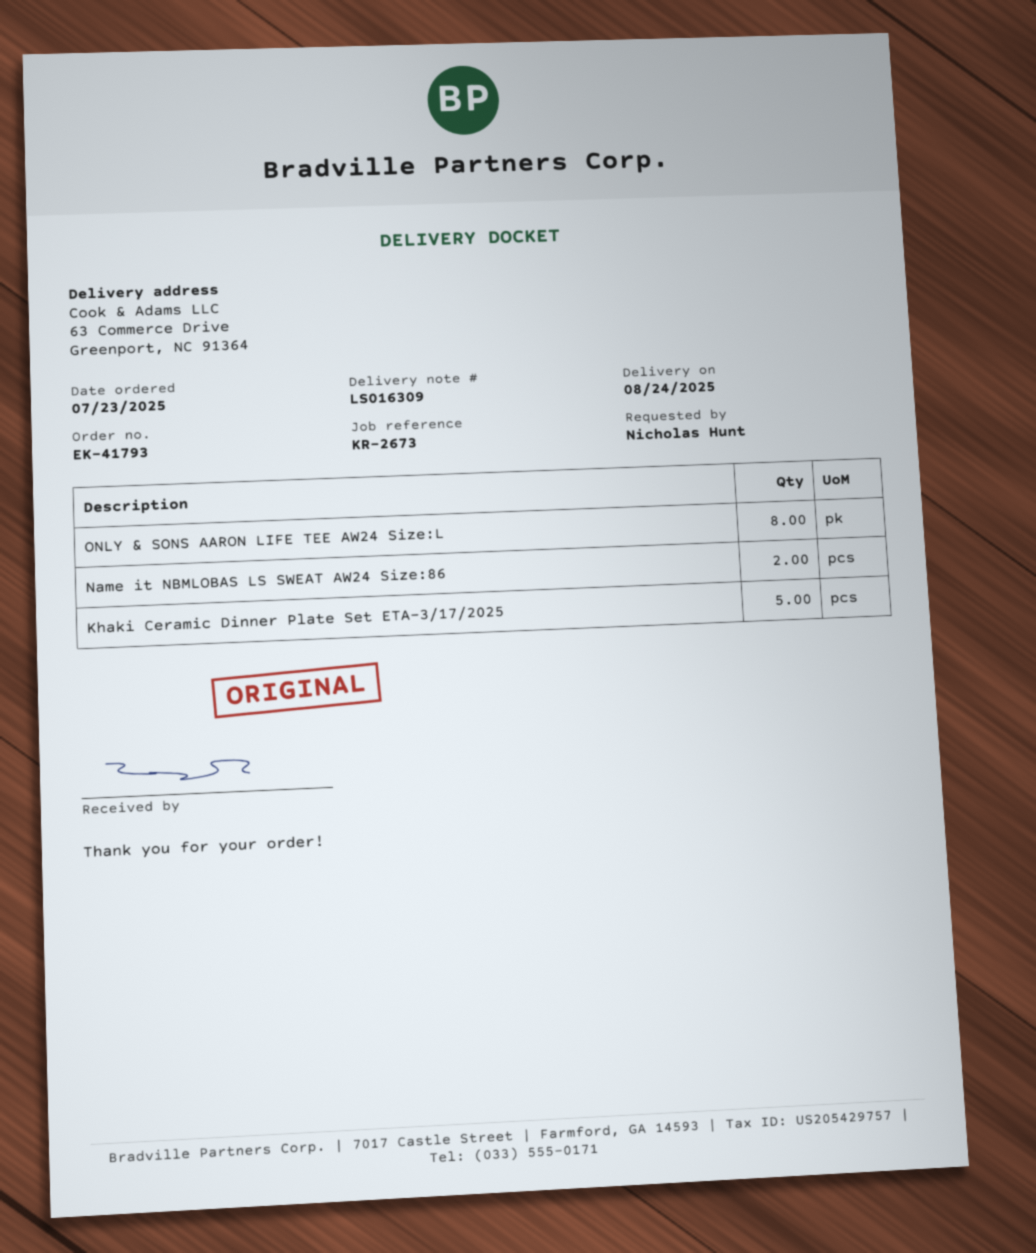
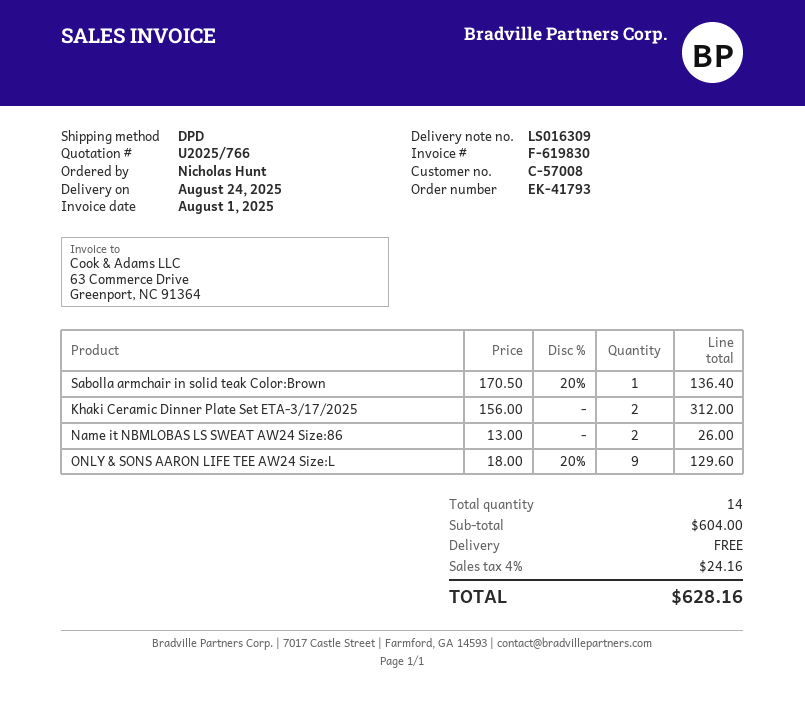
ONLY & SONS AARON LIFE TEE AW24 Size:L: 8 -> 9
Khaki Ceramic Dinner Plate Set ETA-3/17/2025: 5 -> 2
Sabolla armchair in solid teak Color:Brown: none -> 1

